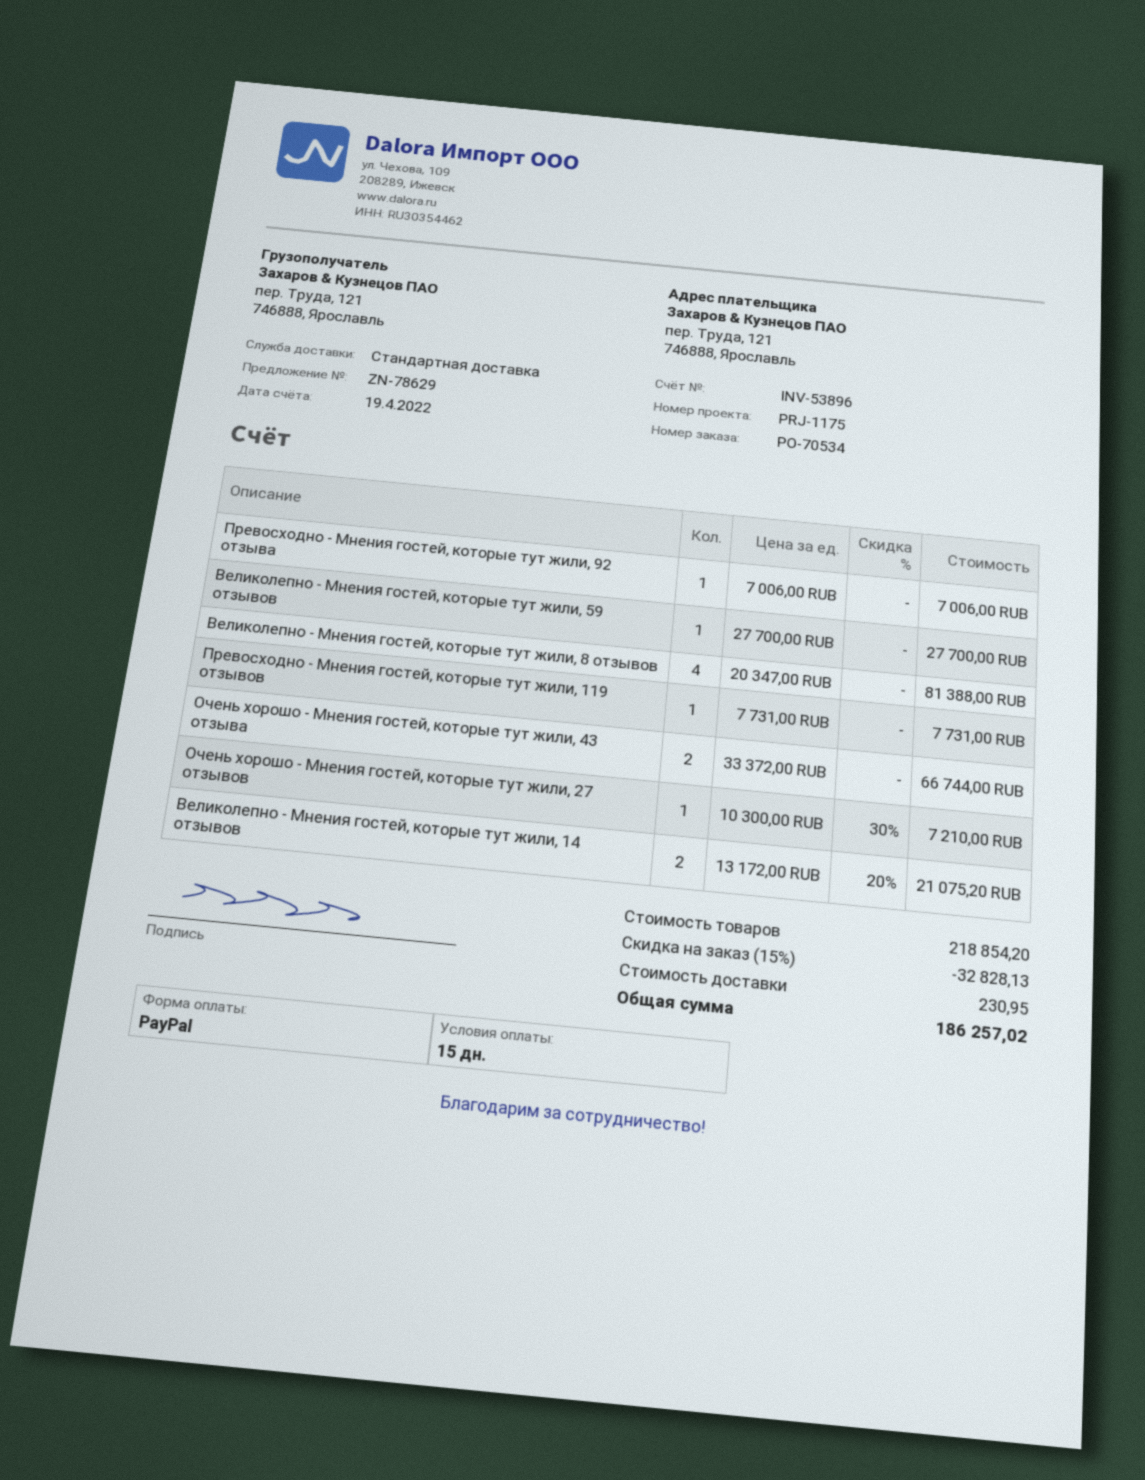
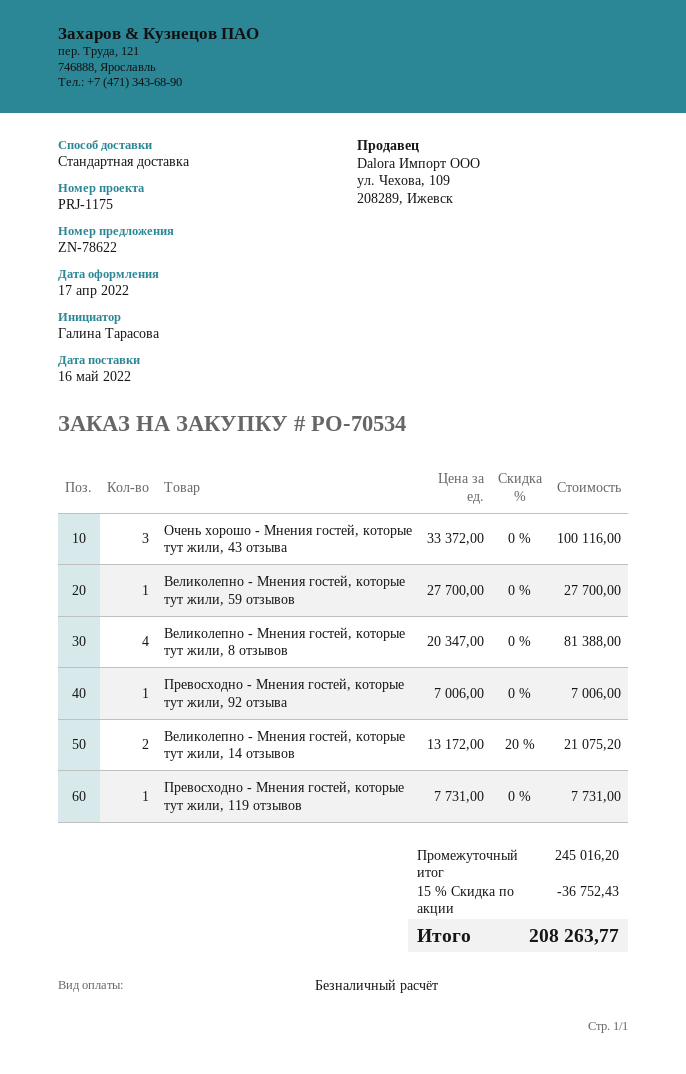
quote number: ZN-78629 -> ZN-78622
payment method: PayPal -> bank transfer
Очень хорошо - Мнения гостей, которые тут жили, 43 отзыва: 2 x 33372.00 = 66744.00 -> 3 x 33372.00 = 100116.00
Очень хорошо - Мнения гостей, которые тут жили, 27 отзывов: 1 x 10300.00 - 30% = 7210.00 -> none
subtotal: 218854.20 -> 245016.20
discount: 15% = 32828.13 -> 15% = 36752.43
shipping: 230.95 -> none
total: 186257.02 -> 208263.77

